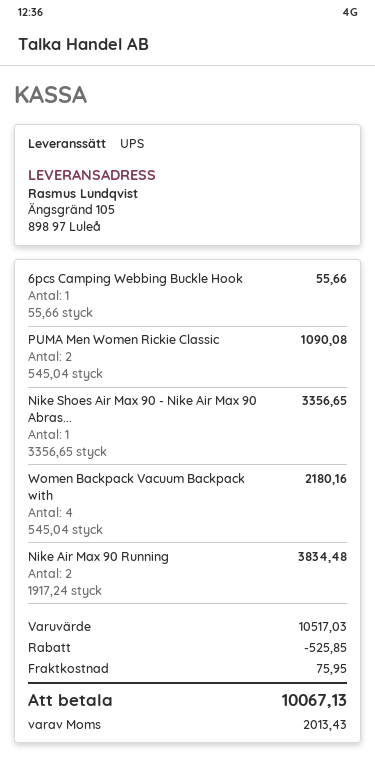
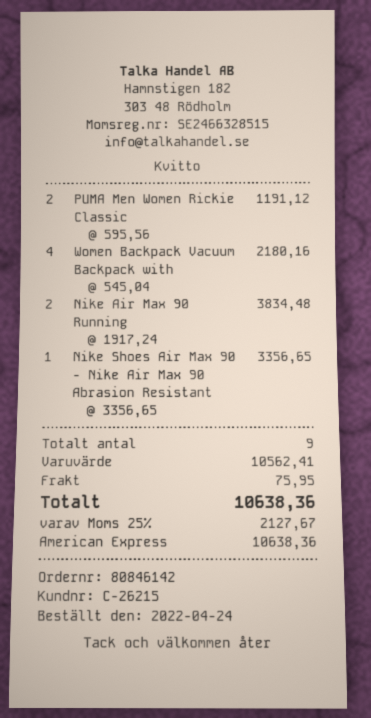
6pcs Camping Webbing Buckle Hook: 1 x 55.66 = 55.66 -> none
PUMA Men Women Rickie Classic: 2 x 545.04 = 1090.08 -> 2 x 595.56 = 1191.12
subtotal: 10517.03 -> 10562.41
discount: 525.85 -> none
tax: 2013.43 -> 2127.67
total: 10067.13 -> 10638.36

